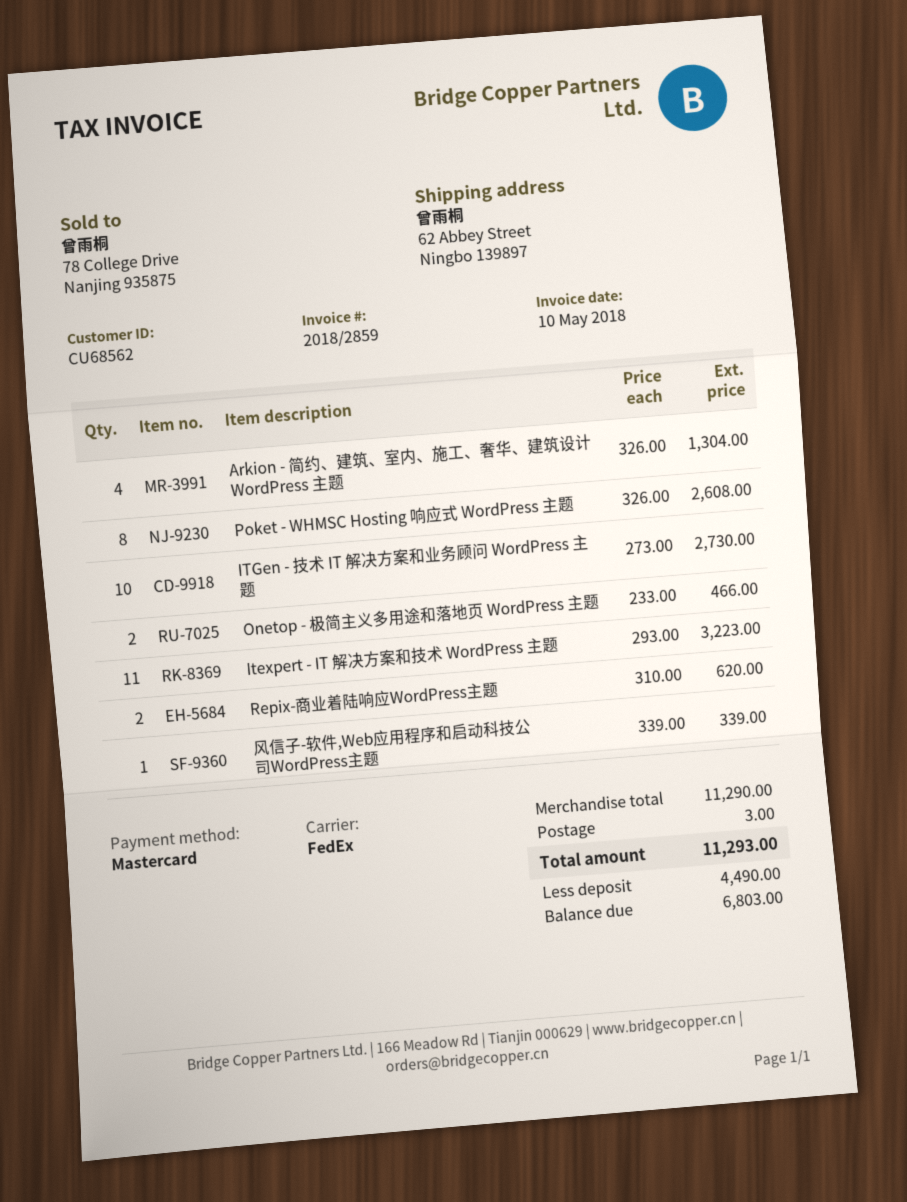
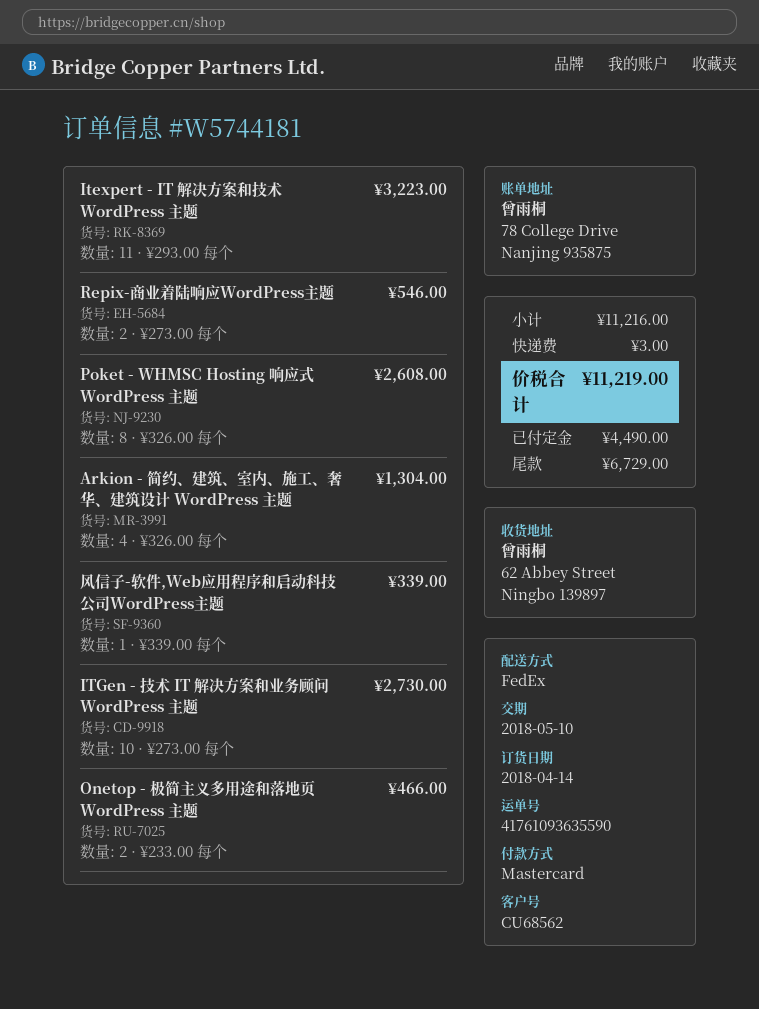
Repix-商业着陆响应WordPress主题: 2 x 310.00 = 620.00 -> 2 x 273.00 = 546.00
subtotal: 11290.00 -> 11216.00
total: 11293.00 -> 11219.00
balance: 6803.00 -> 6729.00

